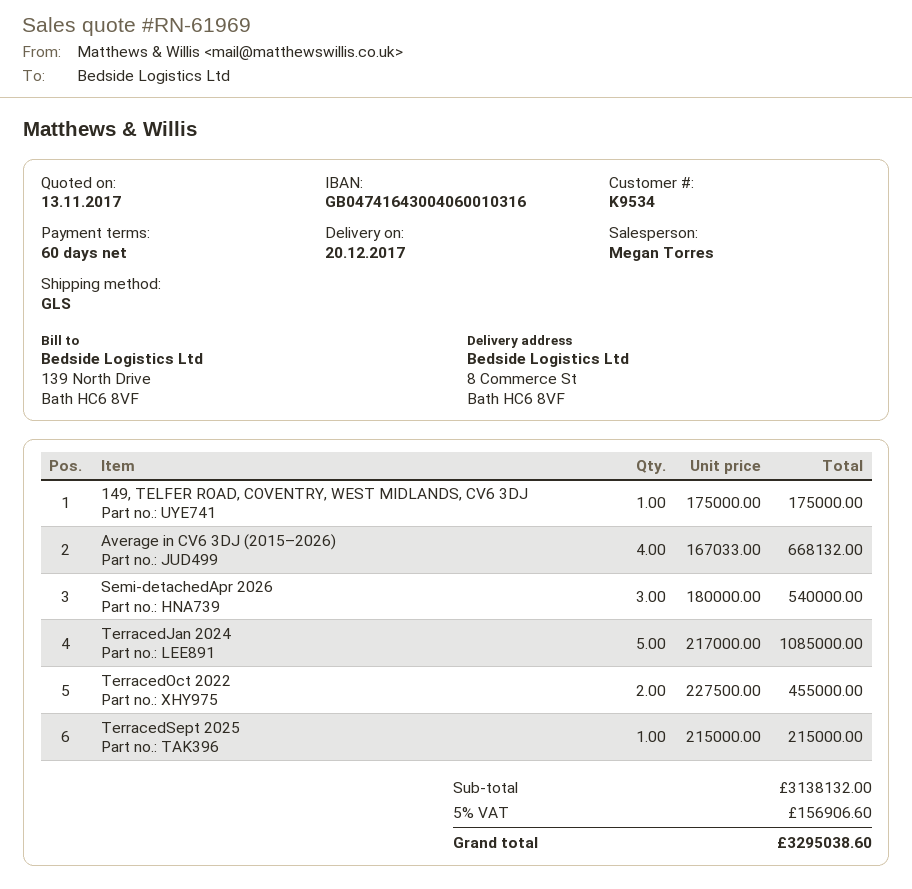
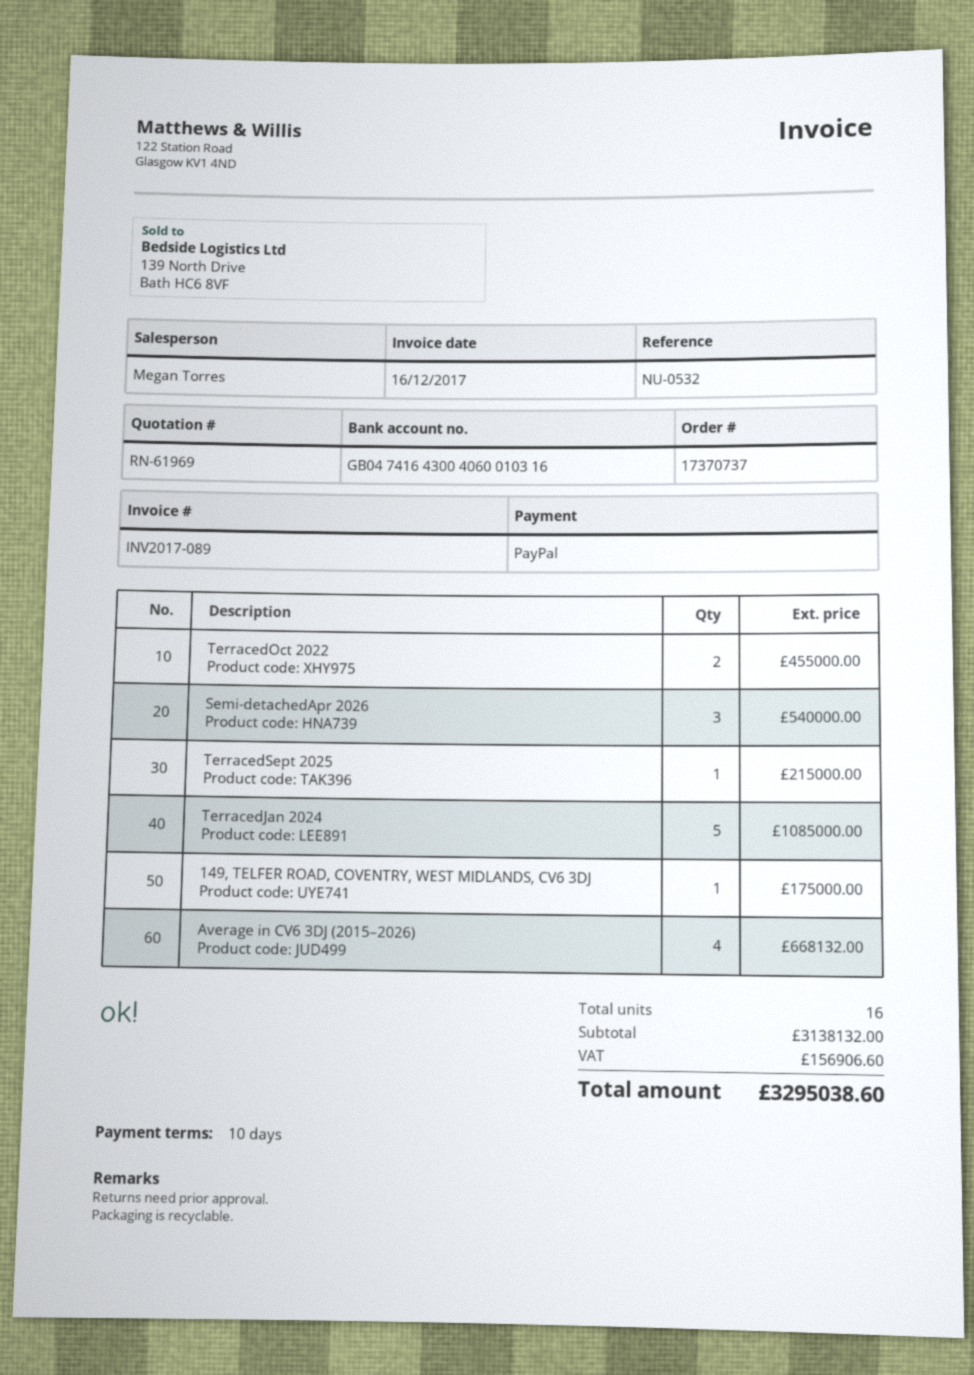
payment terms: 60 days -> 10 days

